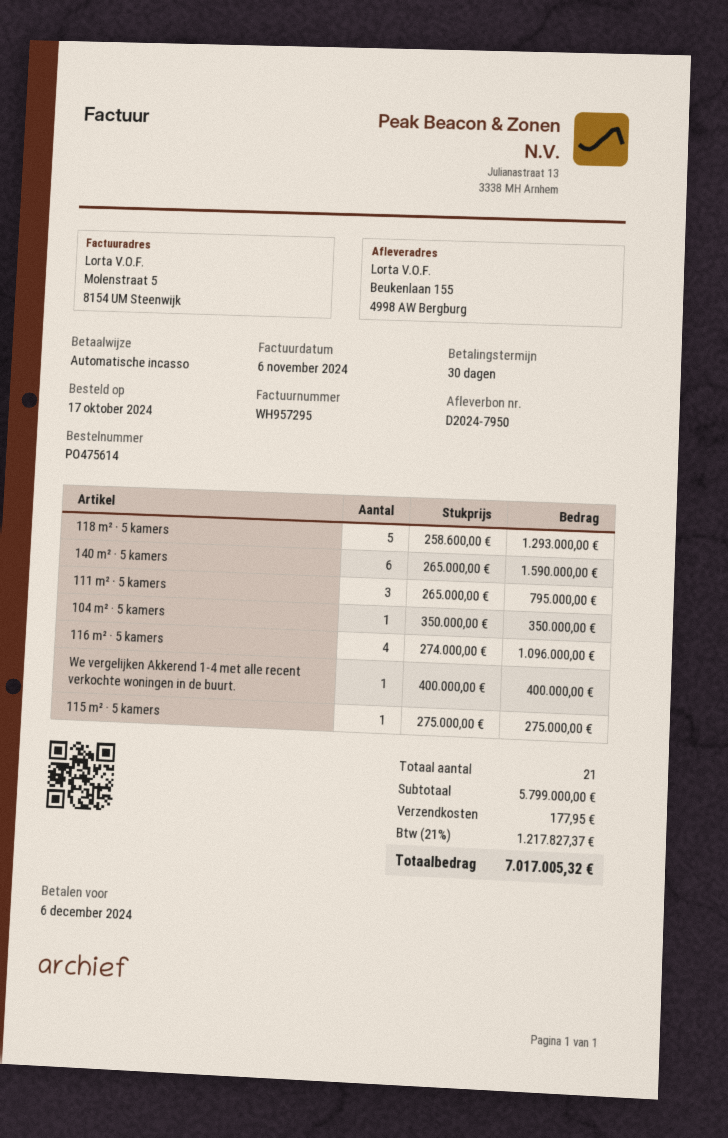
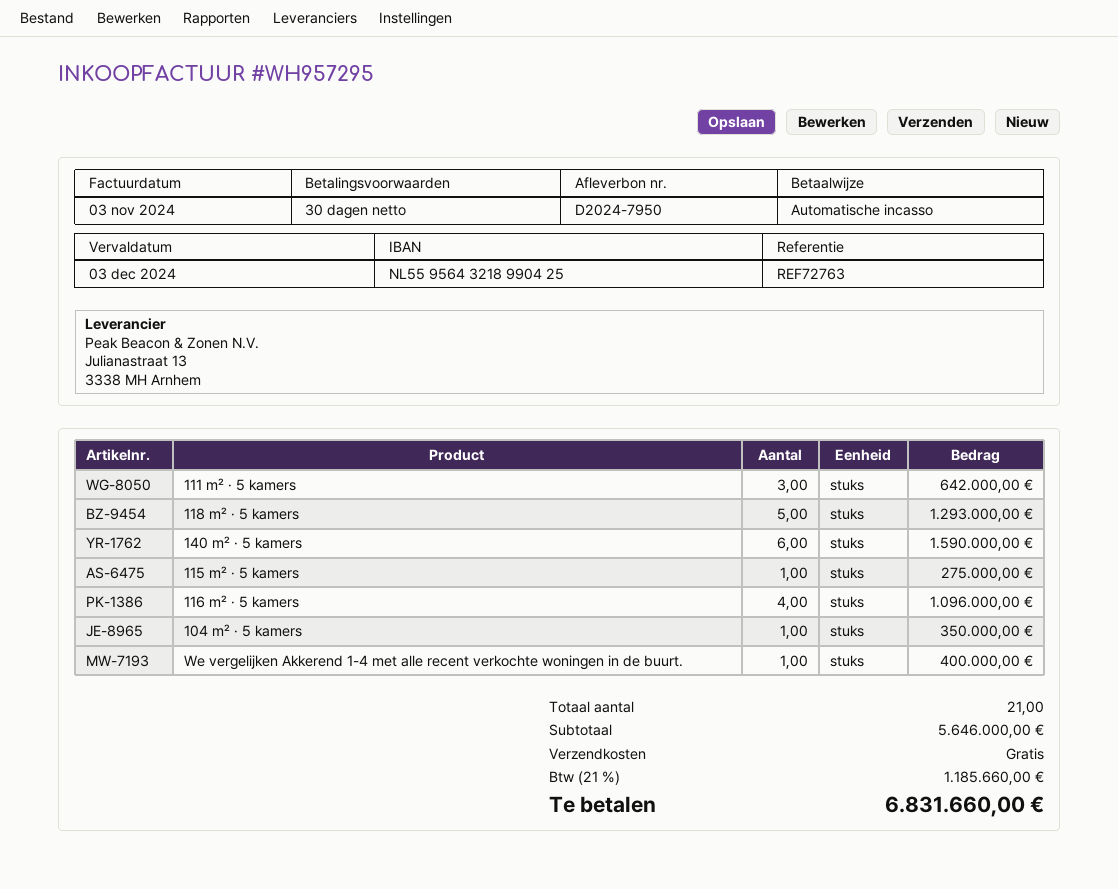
invoice date: 2024-11-06 -> 2024-11-03
due date: 2024-12-06 -> 2024-12-03
111 m² · 5 kamers: 3 for 795000.00 -> 3 for 642000.00
subtotal: 5799000.00 -> 5646000.00
shipping: 177.95 -> 0.00
tax: 21% = 1217827.37 -> 21% = 1185660.00
total: 7017005.32 -> 6831660.00

